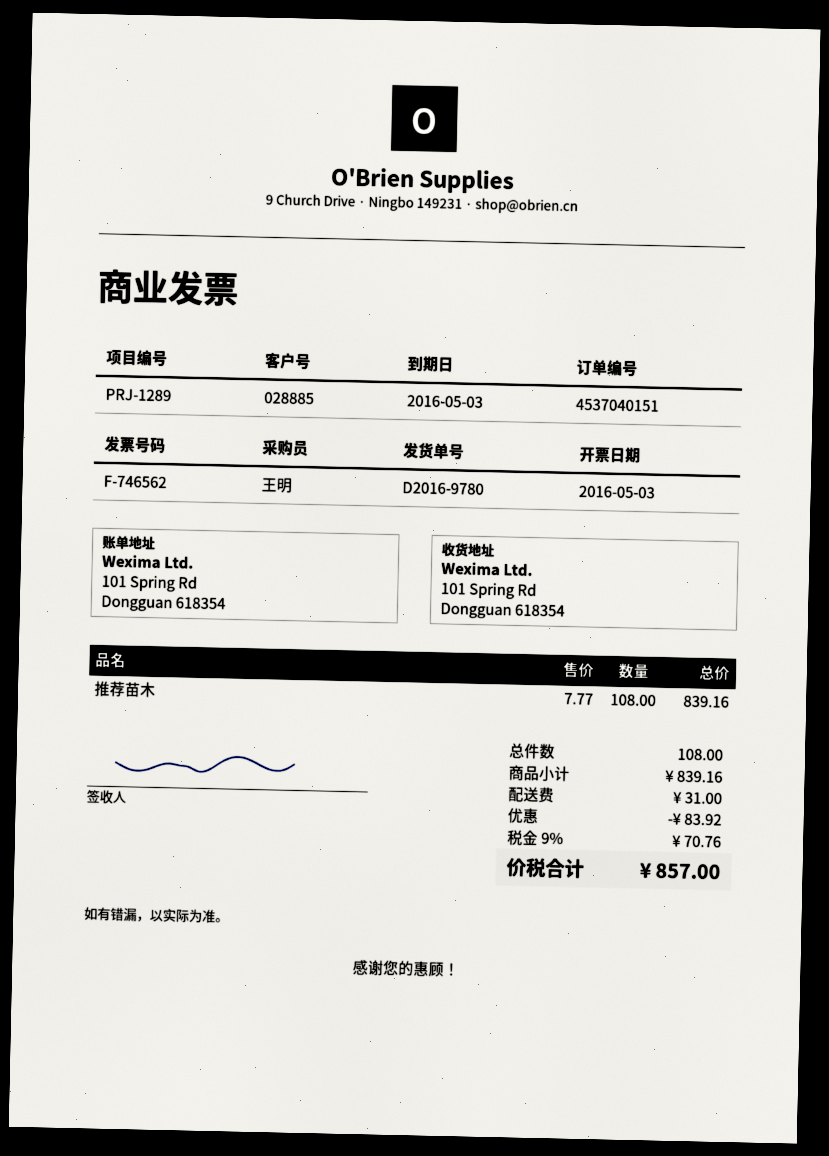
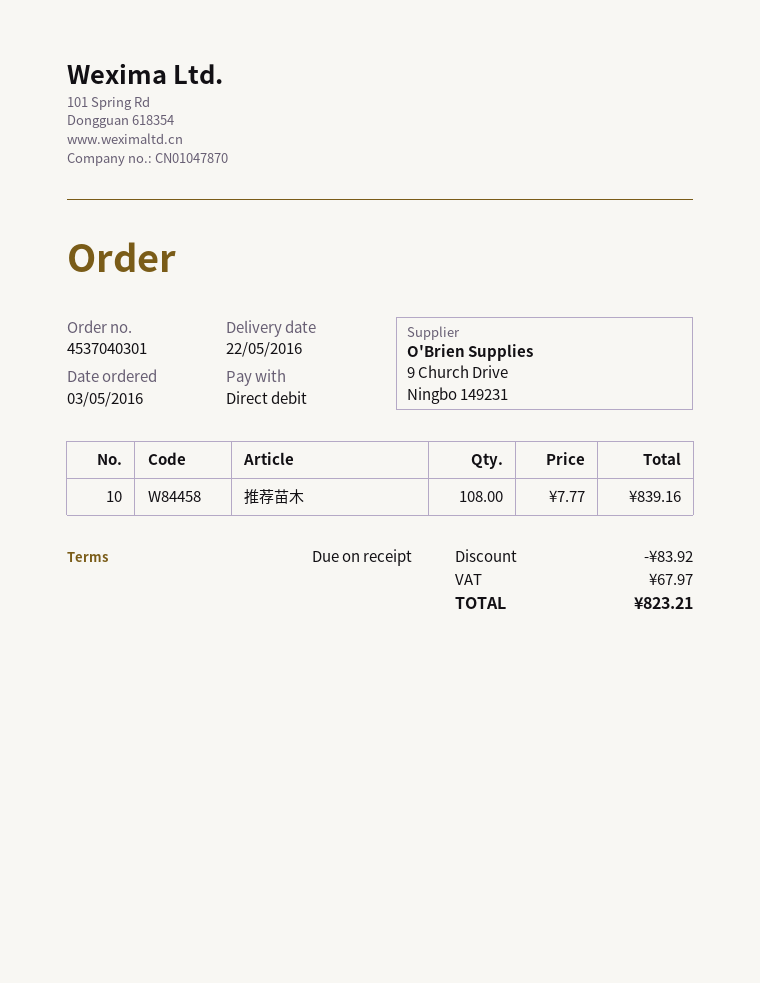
order number: 4537040151 -> 4537040301
shipping: 31.00 -> none
tax: 70.76 -> 67.97
total: 857.00 -> 823.21

